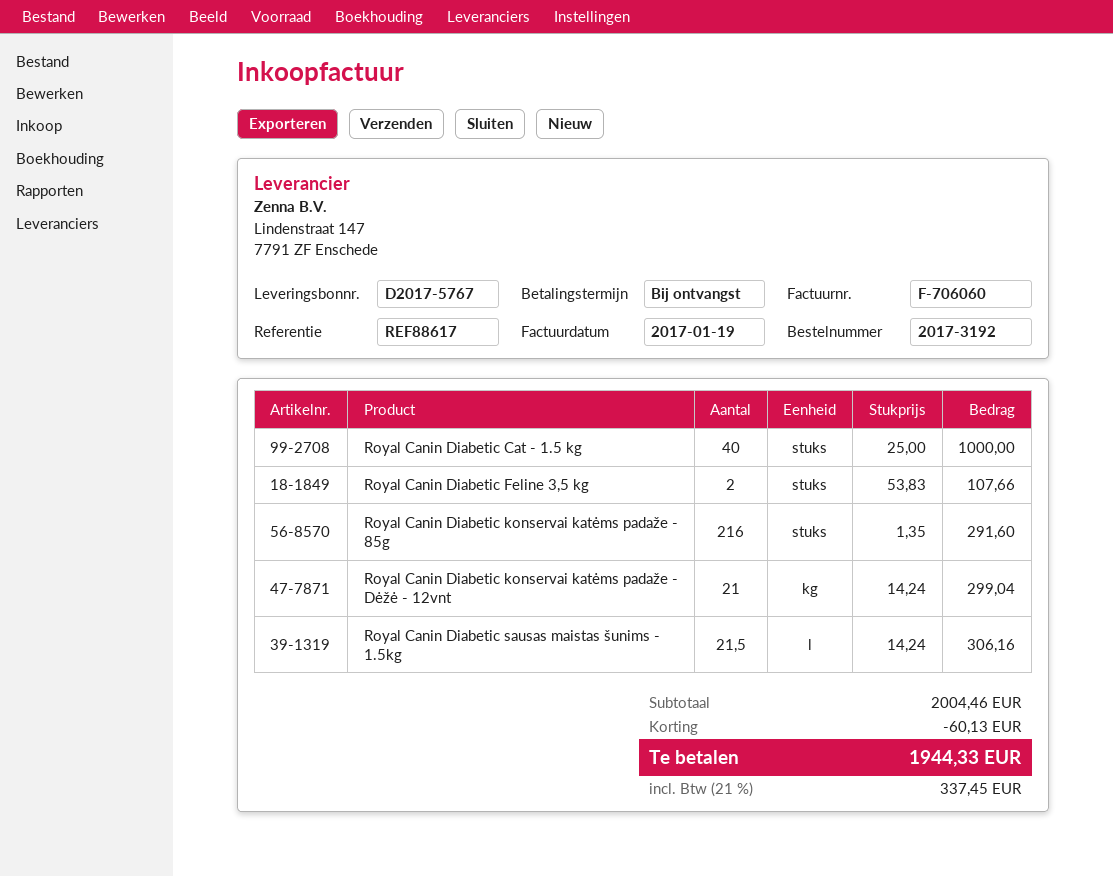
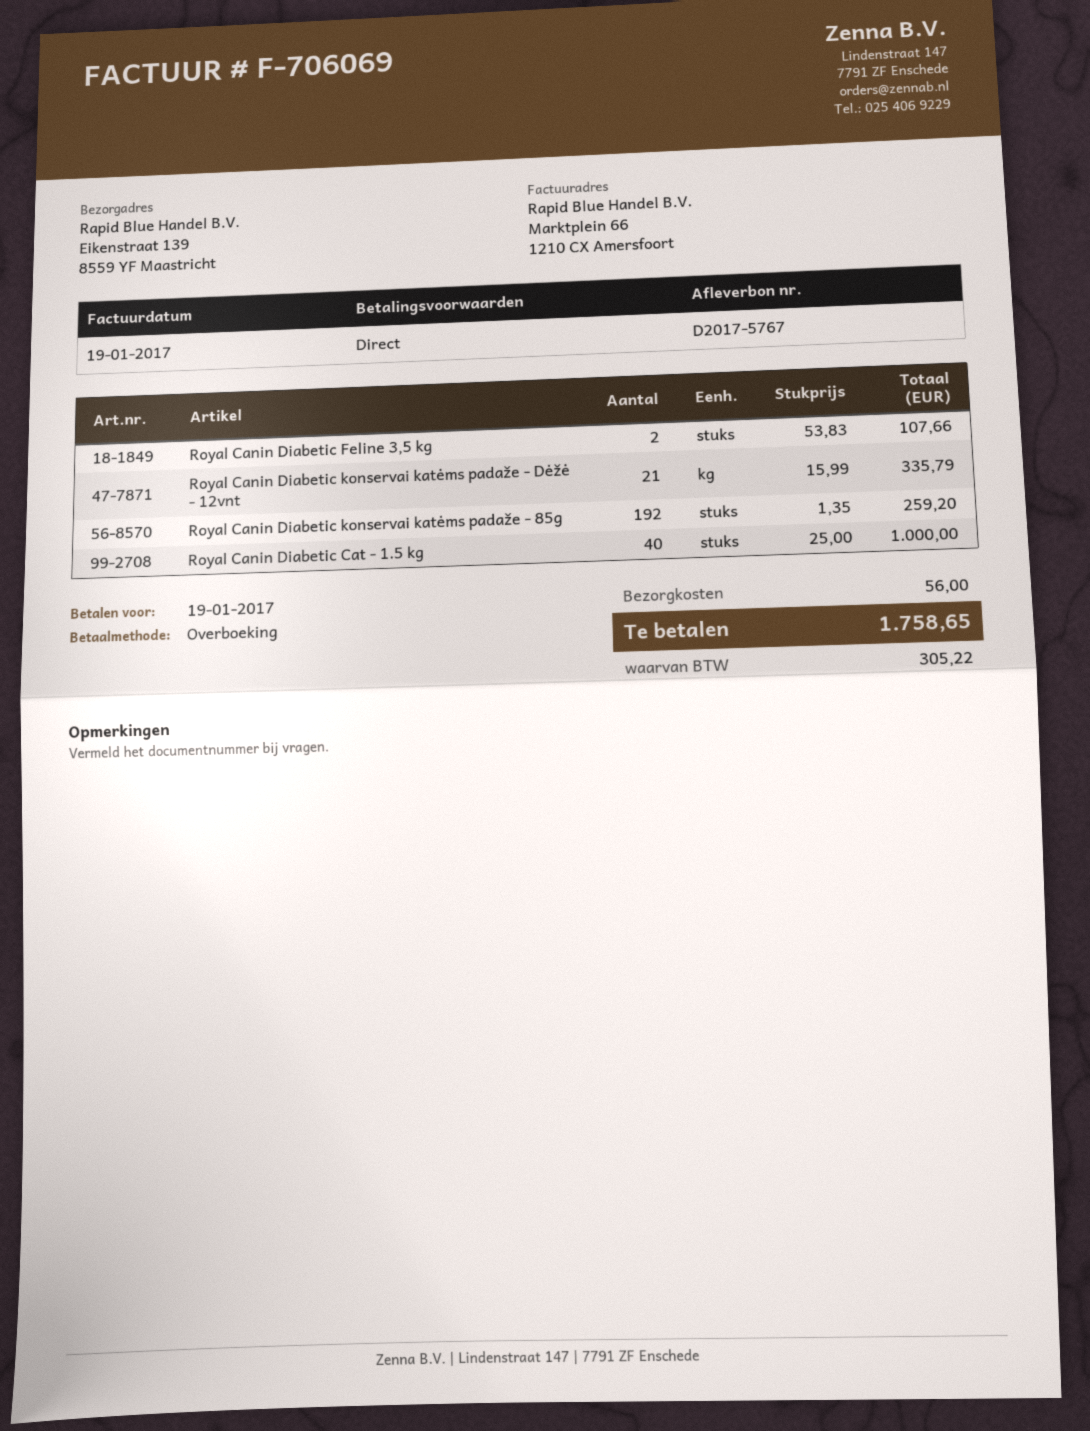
invoice number: F-706060 -> F-706069
Royal Canin Diabetic konservai katėms padaže - 85g: 216 x 1.35 = 291.60 -> 192 x 1.35 = 259.20
Royal Canin Diabetic konservai katėms padaže - Dėžė - 12vnt: 21 x 14.24 = 299.04 -> 21 x 15.99 = 335.79
Royal Canin Diabetic sausas maistas šunims - 1.5kg: 21.5 x 14.24 = 306.16 -> none
discount: 60.13 -> none
shipping: none -> 56.00
tax: 337.45 -> 305.22
total: 1944.33 -> 1758.65

